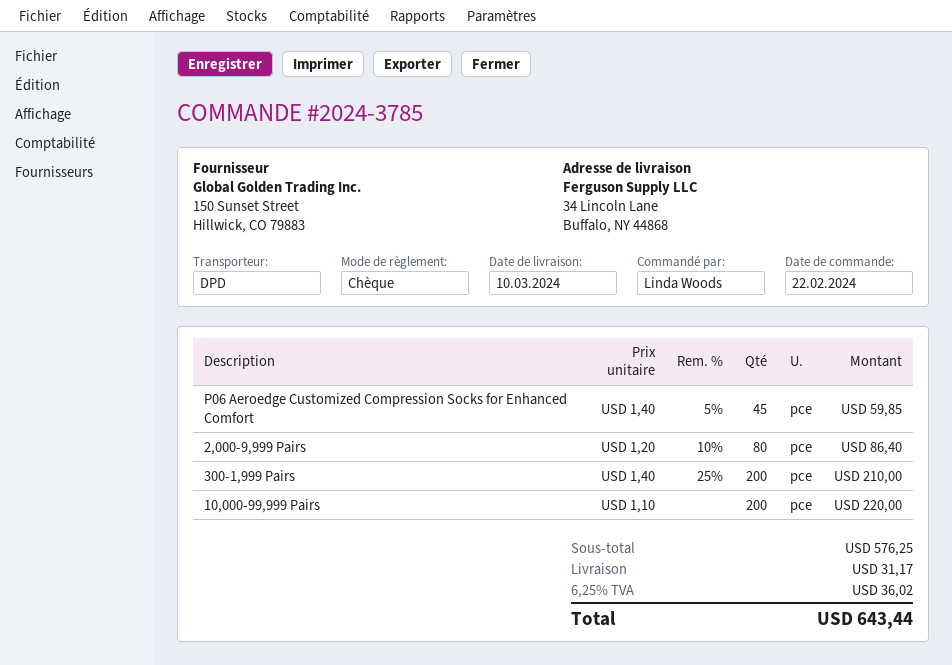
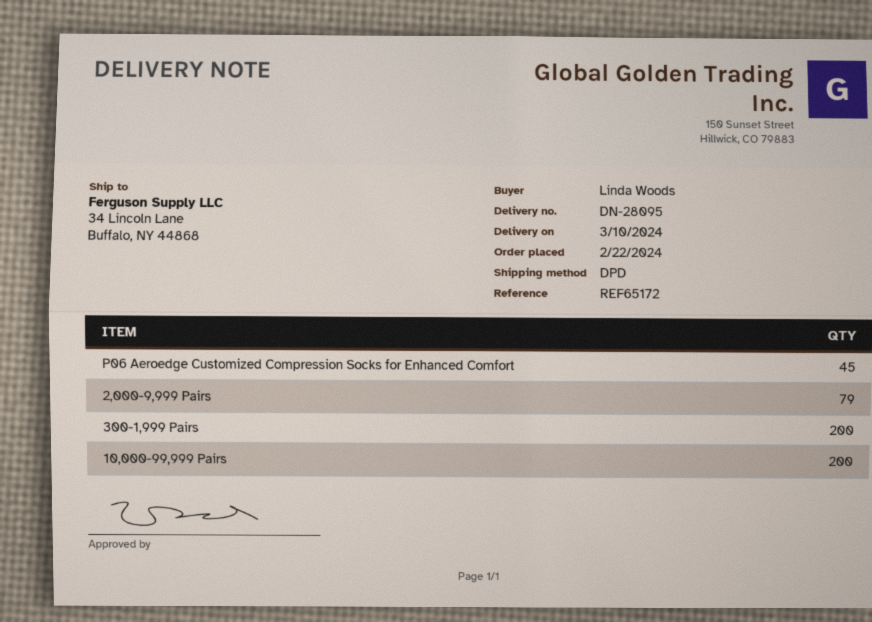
2,000-9,999 Pairs: 80 -> 79

